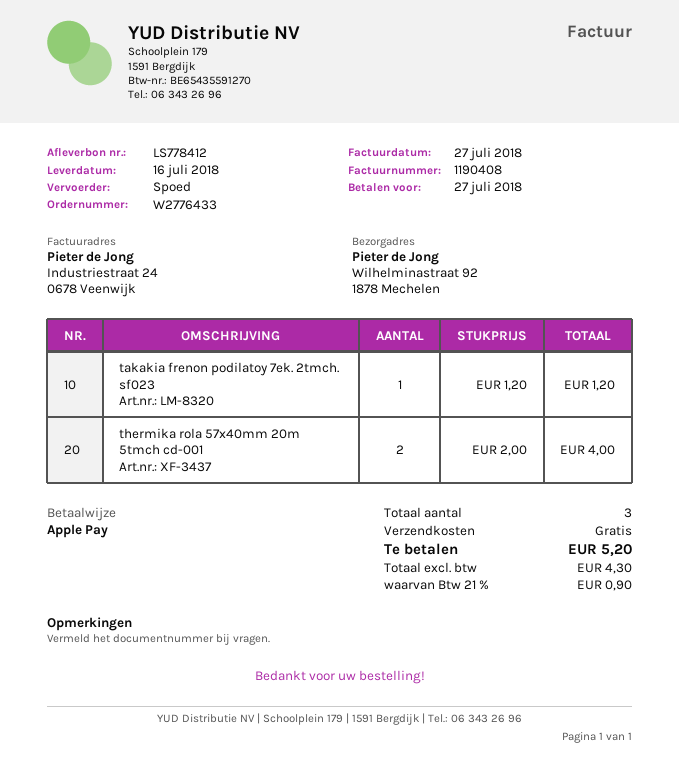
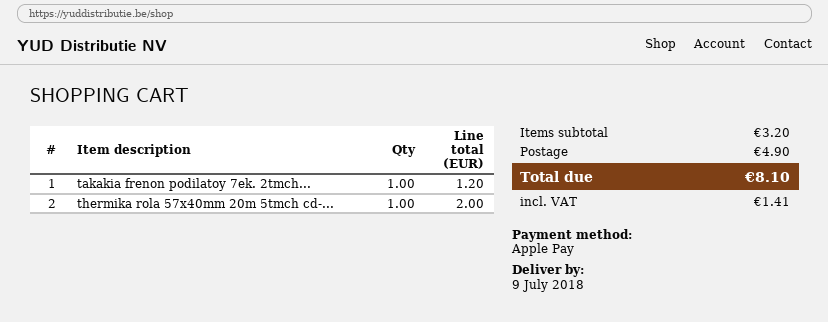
delivery date: 2018-07-16 -> 2018-07-09
thermika rola 57x40mm 20m 5tmch cd-001: 2 for 4.00 -> 1 for 2.00
shipping: 0.00 -> 4.90
tax: 0.90 -> 1.41
total: 5.20 -> 8.10

